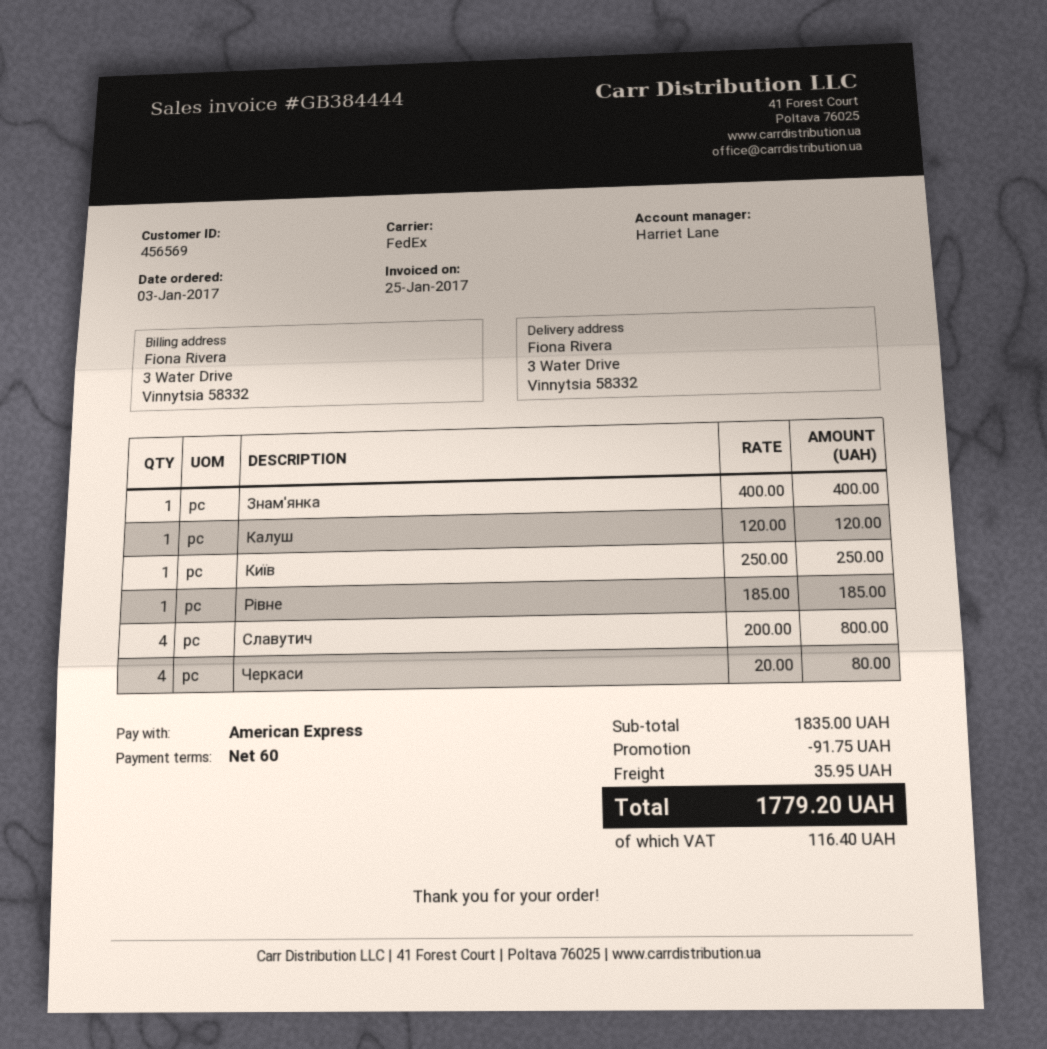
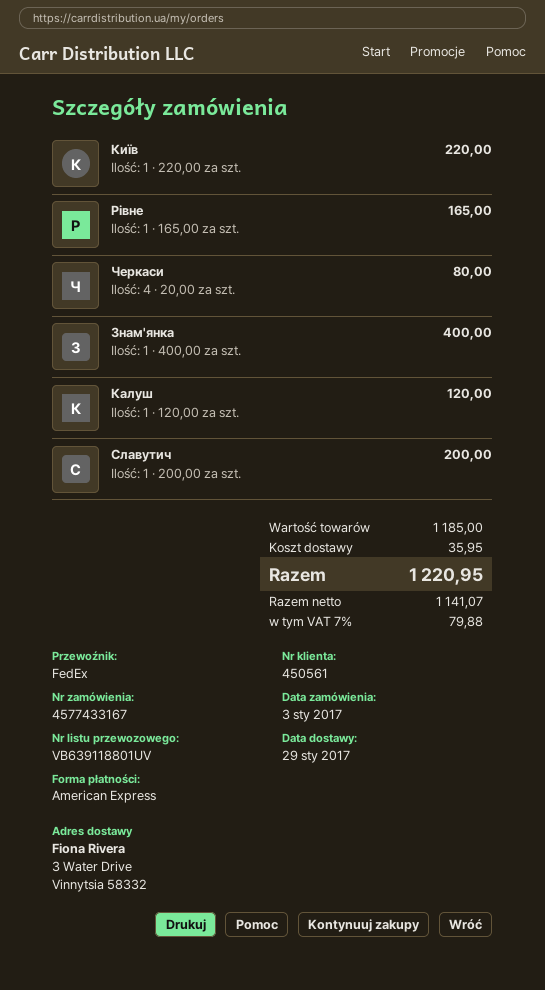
customer number: 456569 -> 450561
Київ: 1 x 250.00 = 250.00 -> 1 x 220.00 = 220.00
Рівне: 1 x 185.00 = 185.00 -> 1 x 165.00 = 165.00
Славутич: 4 x 200.00 = 800.00 -> 1 x 200.00 = 200.00
subtotal: 1835.00 -> 1185.00
discount: 91.75 -> none
tax: 116.40 -> 79.88
total: 1779.20 -> 1220.95

